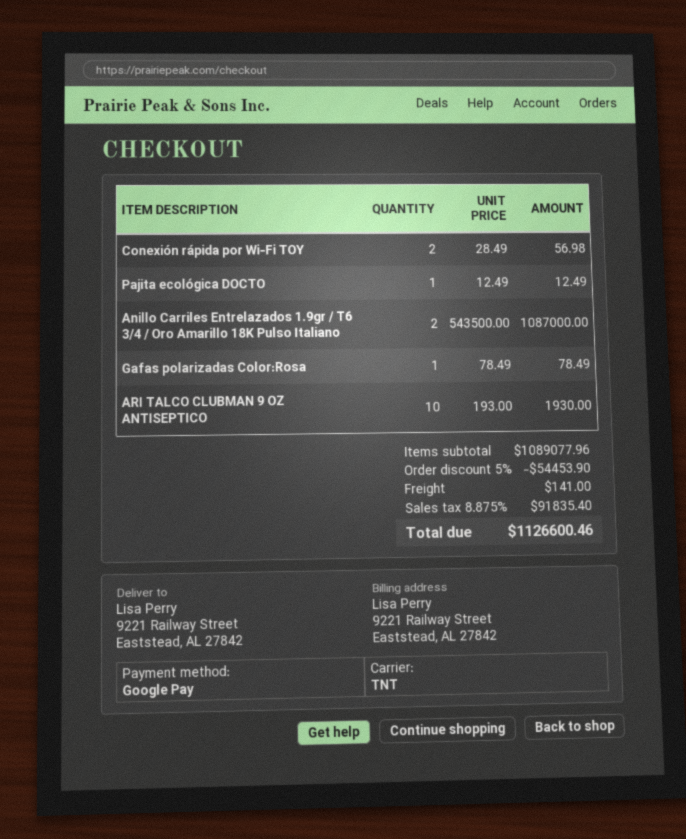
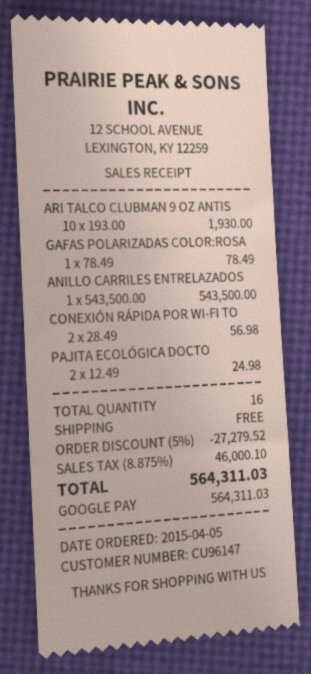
Pajita ecológica DOCTO: 1 x 12.49 = 12.49 -> 2 x 12.49 = 24.98
Anillo Carriles Entrelazados 1.9gr / T6 3/4 / Oro Amarillo 18K Pulso Italiano: 2 x 543500.00 = 1087000.00 -> 1 x 543500.00 = 543500.00
discount: 5% = 54453.90 -> 5% = 27279.52
shipping: 141.00 -> 0.00
tax: 8.875% = 91835.40 -> 8.875% = 46000.10
total: 1126600.46 -> 564311.03

